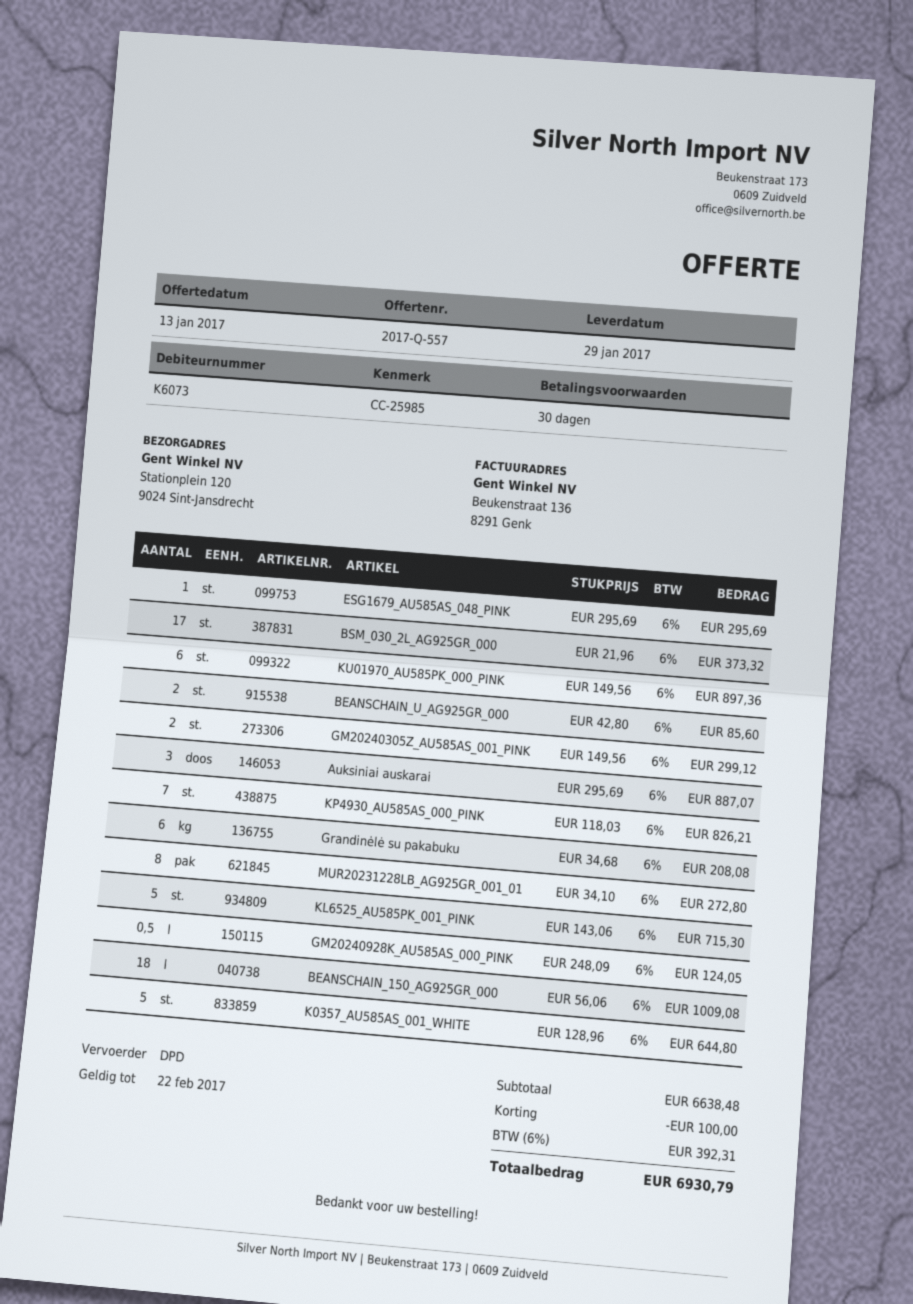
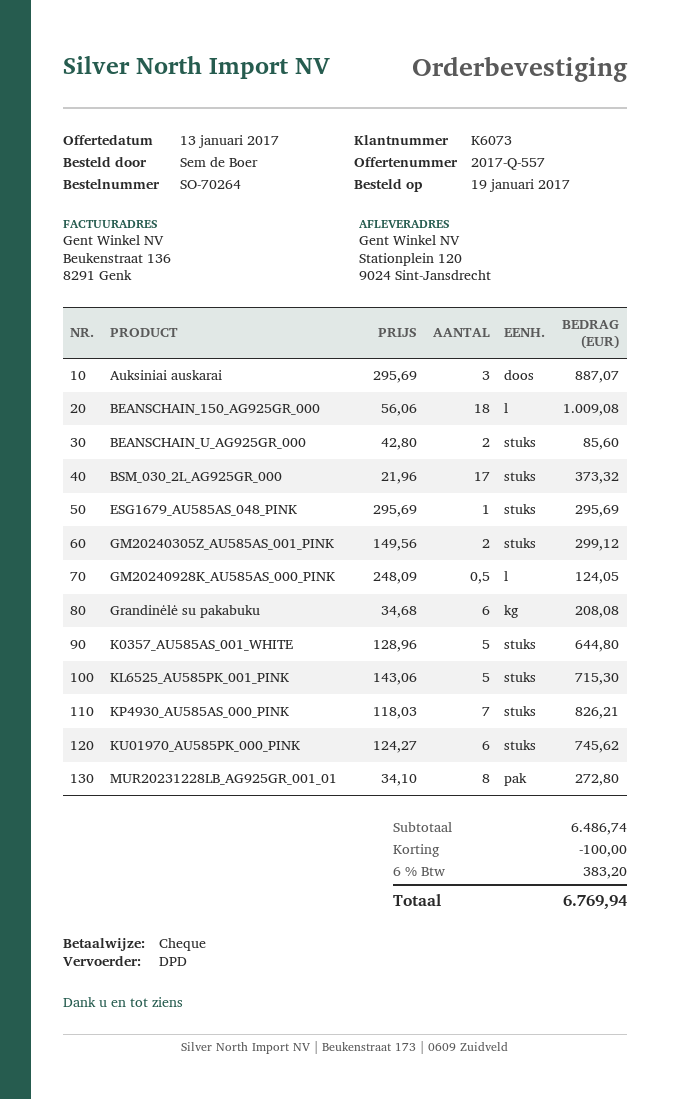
KU01970_AU585PK_000_PINK: 6 x 149.56 = 897.36 -> 6 x 124.27 = 745.62
subtotal: 6638.48 -> 6486.74
tax: 6% = 392.31 -> 6% = 383.20
total: 6930.79 -> 6769.94

